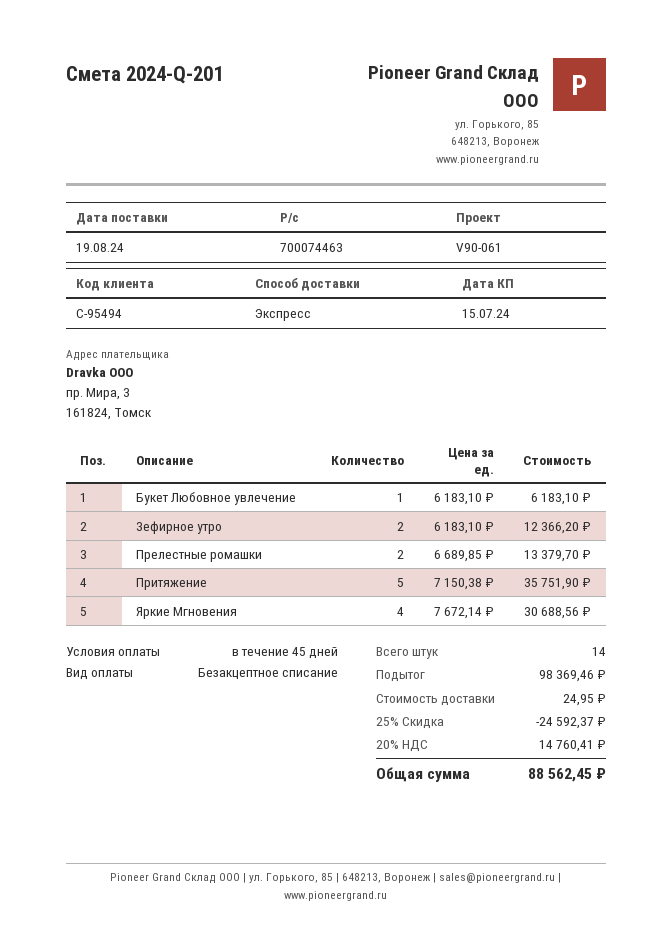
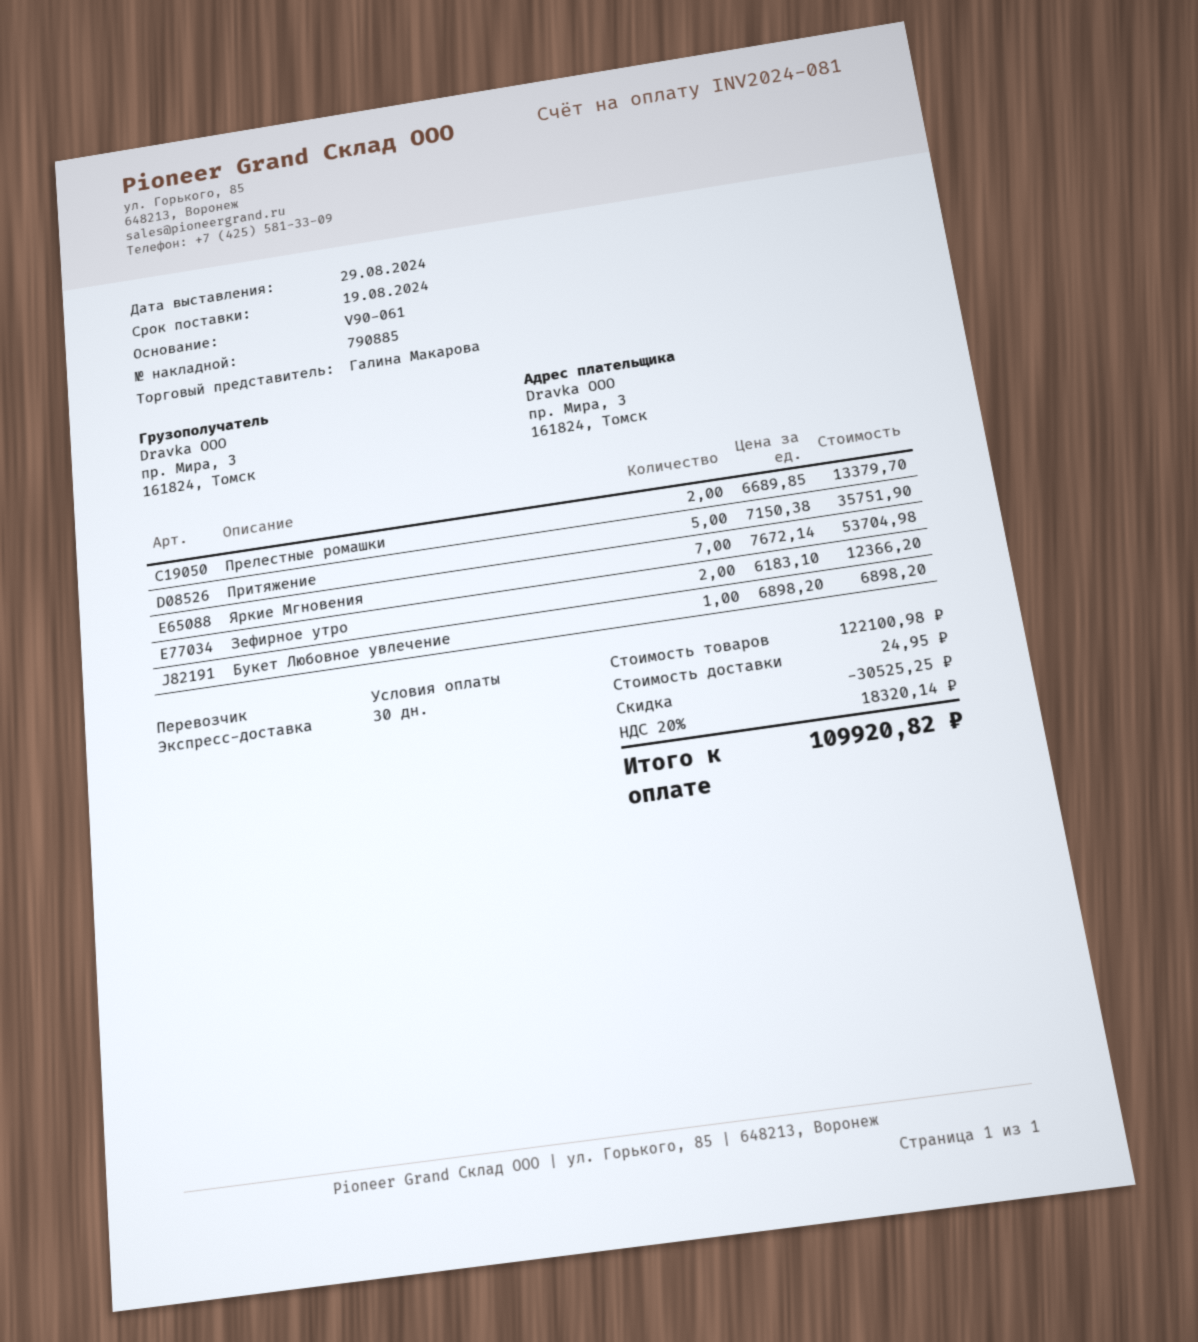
payment terms: 45 days -> 30 days
Букет Любовное увлечение: 1 x 6183.10 = 6183.10 -> 1 x 6898.20 = 6898.20
Яркие Мгновения: 4 x 7672.14 = 30688.56 -> 7 x 7672.14 = 53704.98
subtotal: 98369.46 -> 122100.98
discount: 24592.37 -> 30525.25
tax: 20% = 14760.41 -> 20% = 18320.14
total: 88562.45 -> 109920.82

